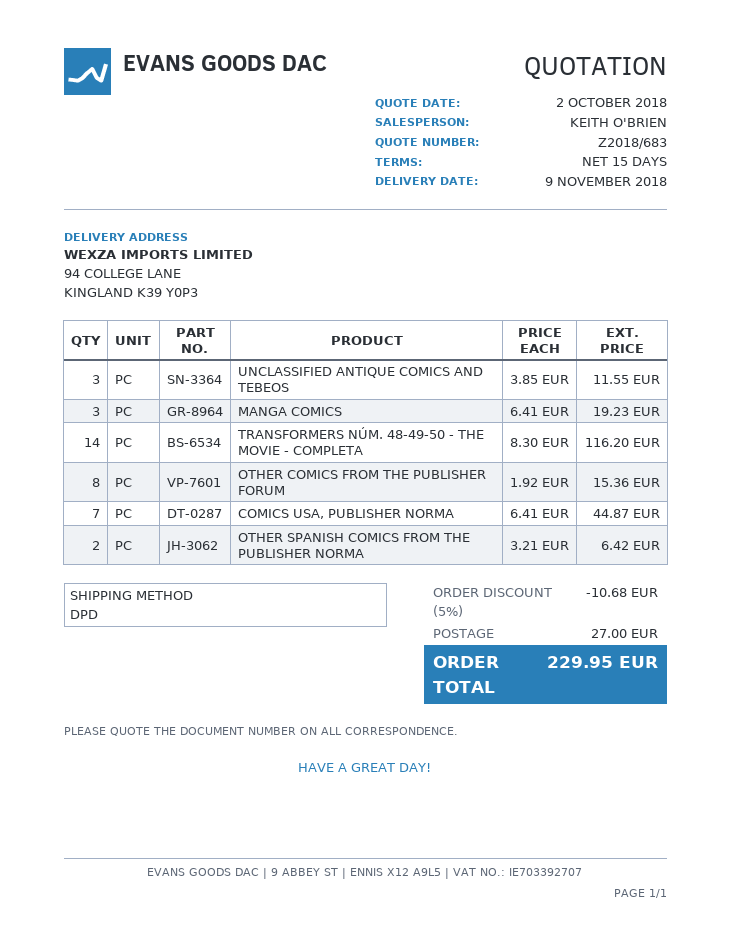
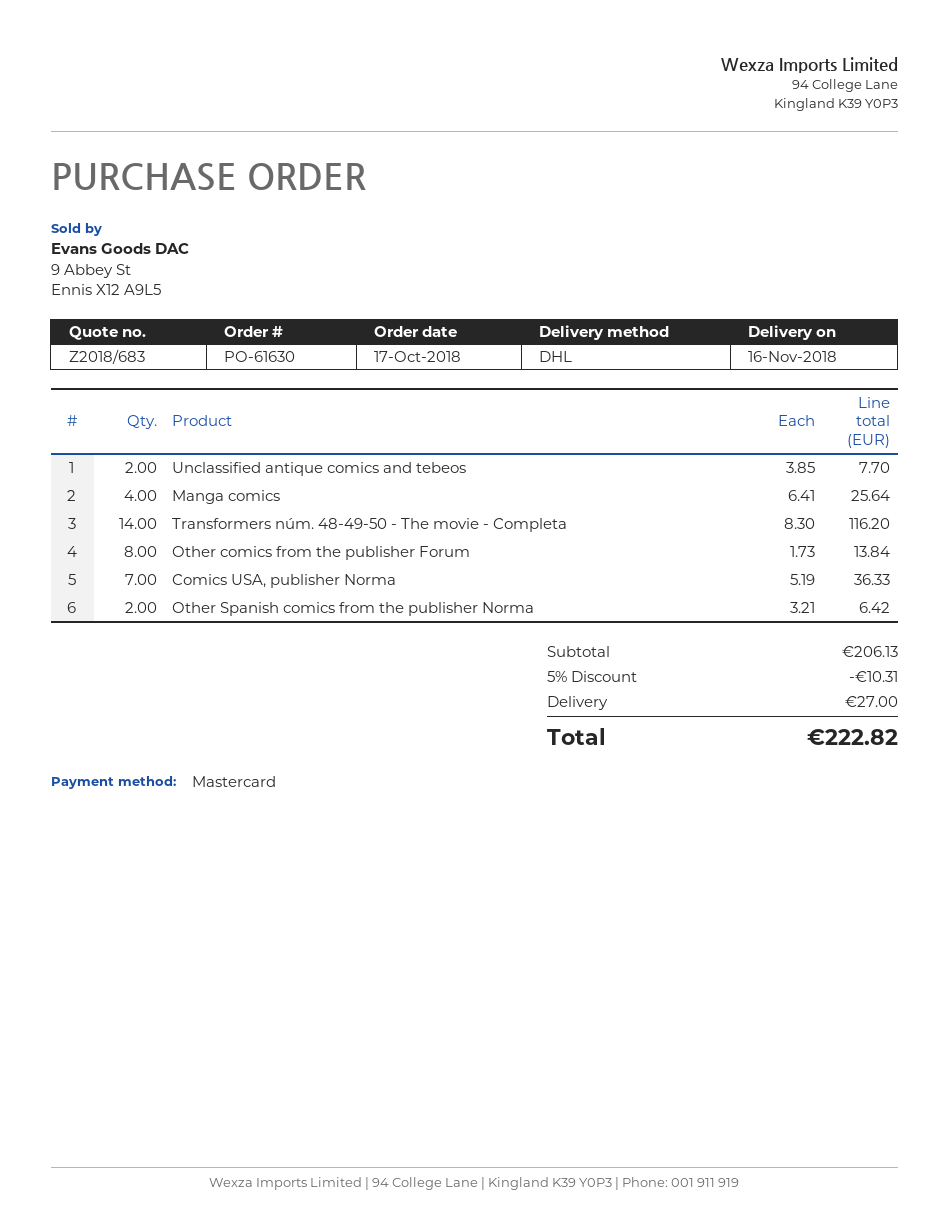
delivery date: 2018-11-09 -> 2018-11-16
shipping method: DPD -> DHL
UNCLASSIFIED ANTIQUE COMICS AND TEBEOS: 3 x 3.85 = 11.55 -> 2 x 3.85 = 7.70
MANGA COMICS: 3 x 6.41 = 19.23 -> 4 x 6.41 = 25.64
OTHER COMICS FROM THE PUBLISHER FORUM: 8 x 1.92 = 15.36 -> 8 x 1.73 = 13.84
COMICS USA, PUBLISHER NORMA: 7 x 6.41 = 44.87 -> 7 x 5.19 = 36.33
discount: 5% = 10.68 -> 5% = 10.31
total: 229.95 -> 222.82

